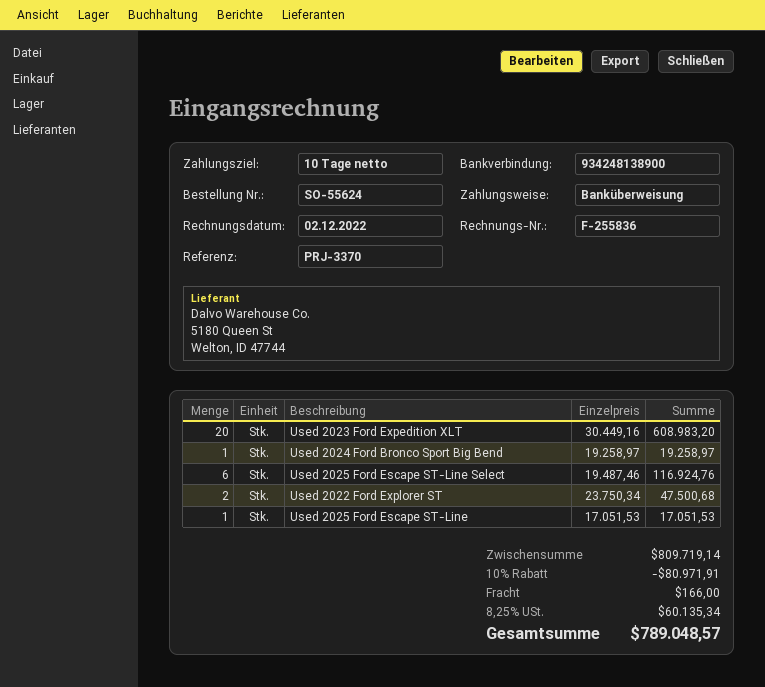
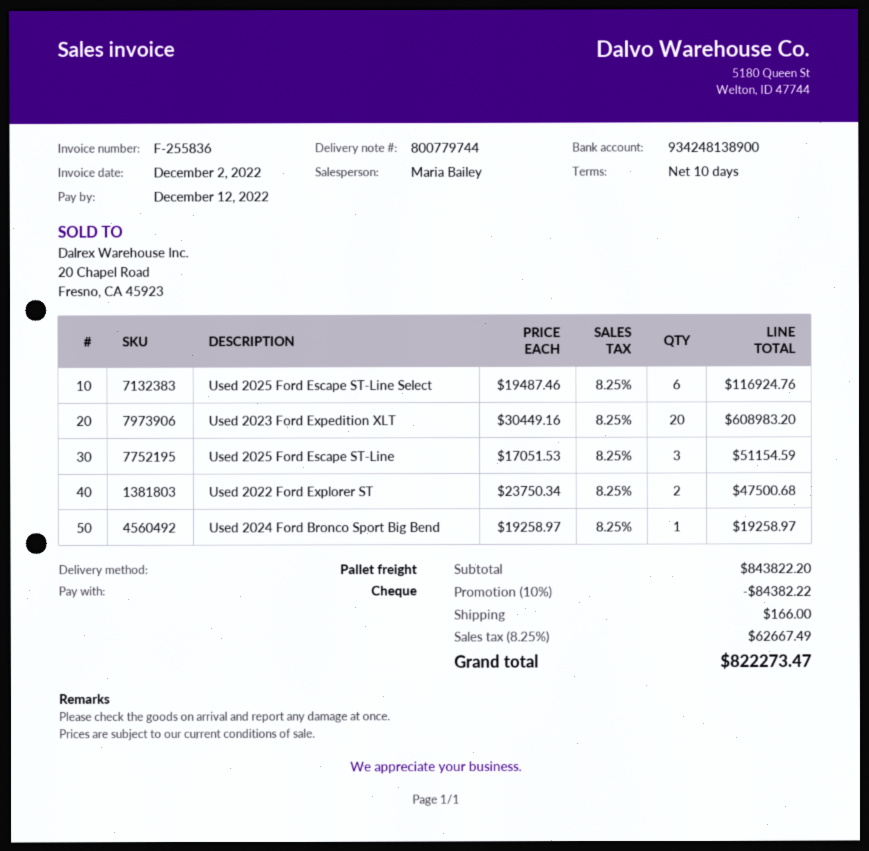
payment method: bank transfer -> cheque
Used 2025 Ford Escape ST-Line: 1 x 17051.53 = 17051.53 -> 3 x 17051.53 = 51154.59
subtotal: 809719.14 -> 843822.20
discount: 10% = 80971.91 -> 10% = 84382.22
tax: 8.25% = 60135.34 -> 8.25% = 62667.49
total: 789048.57 -> 822273.47

